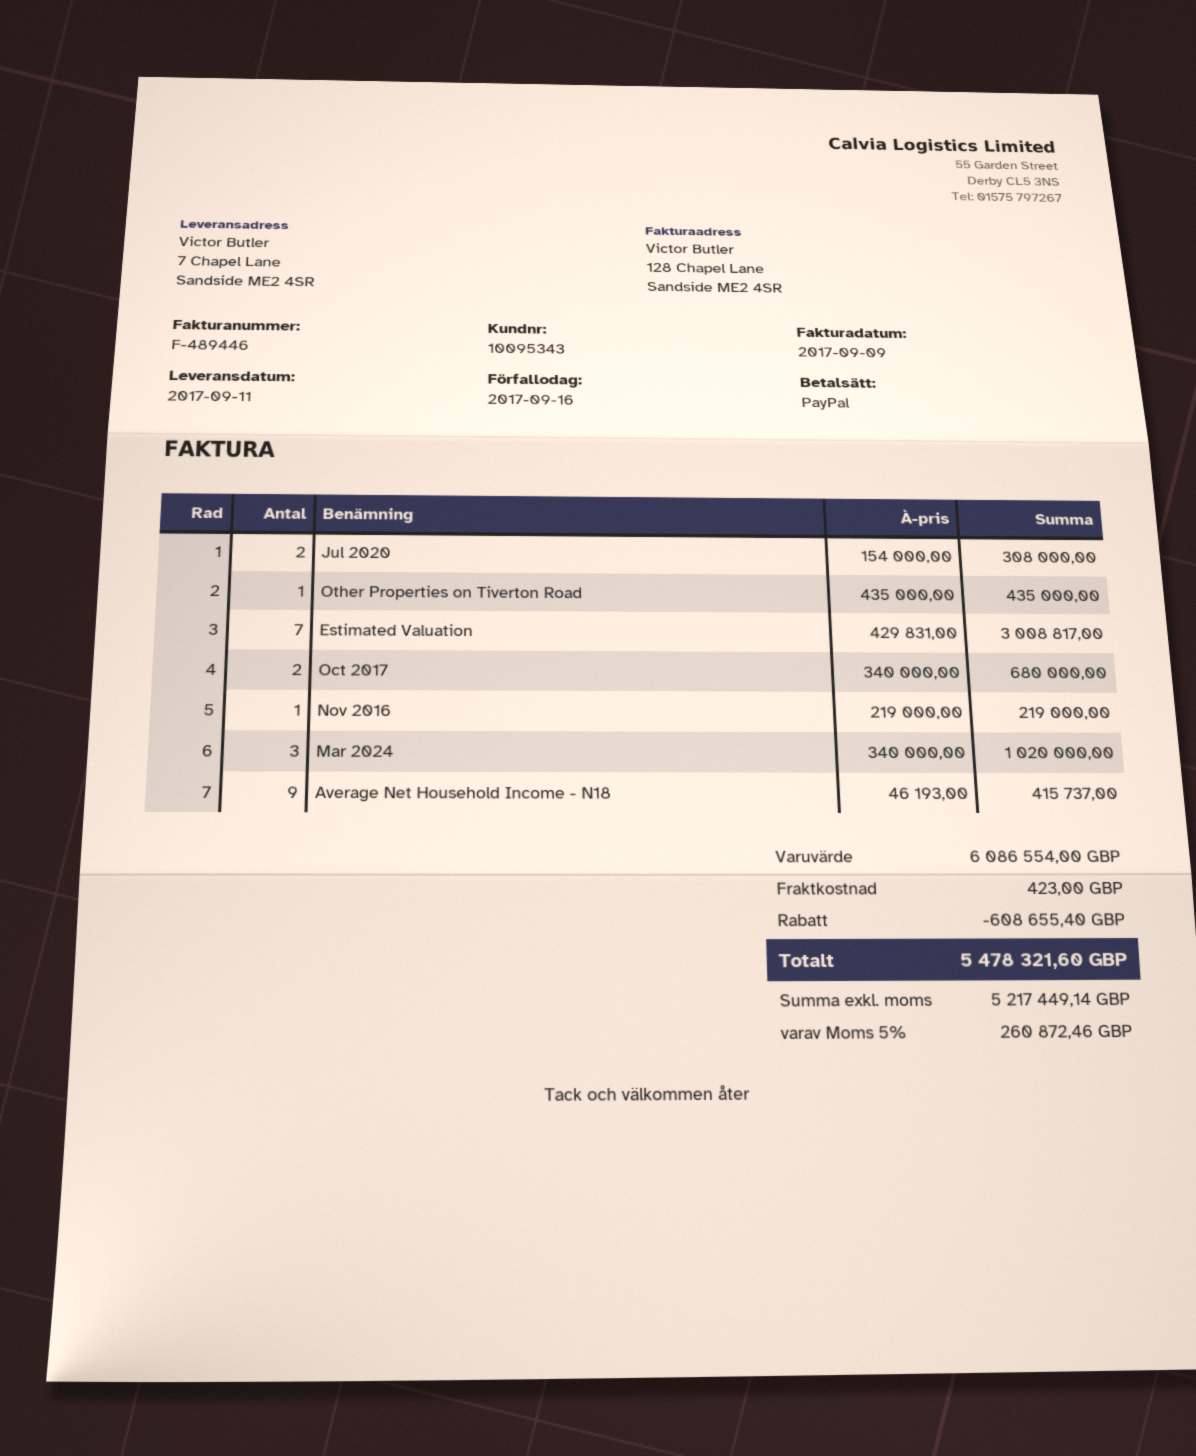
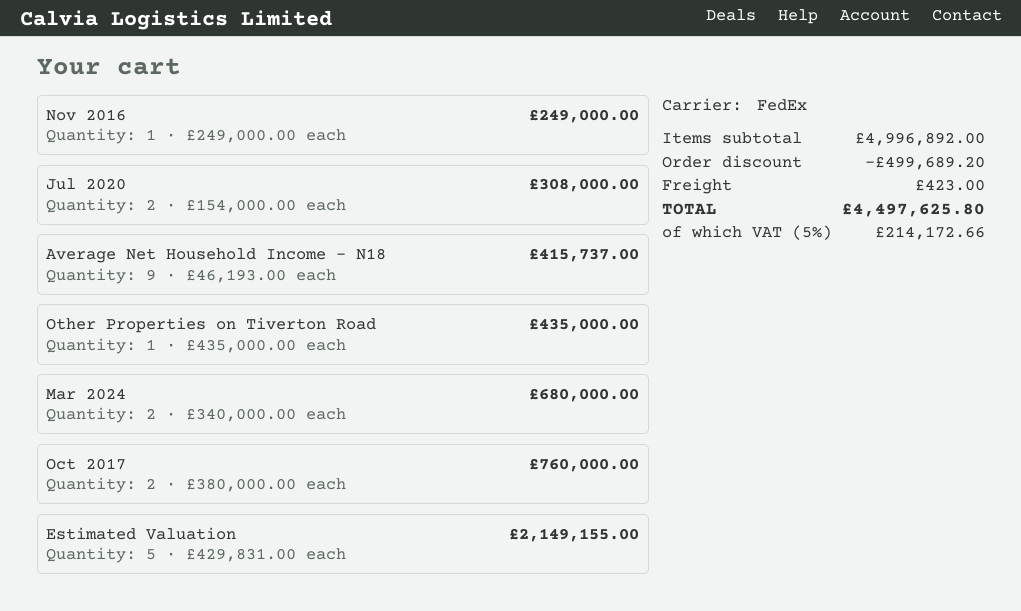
Estimated Valuation: 7 x 429831.00 = 3008817.00 -> 5 x 429831.00 = 2149155.00
Oct 2017: 2 x 340000.00 = 680000.00 -> 2 x 380000.00 = 760000.00
Nov 2016: 1 x 219000.00 = 219000.00 -> 1 x 249000.00 = 249000.00
Mar 2024: 3 x 340000.00 = 1020000.00 -> 2 x 340000.00 = 680000.00
subtotal: 6086554.00 -> 4996892.00
discount: 608655.40 -> 499689.20
tax: 5% = 260872.46 -> 5% = 214172.66
total: 5478321.60 -> 4497625.80

